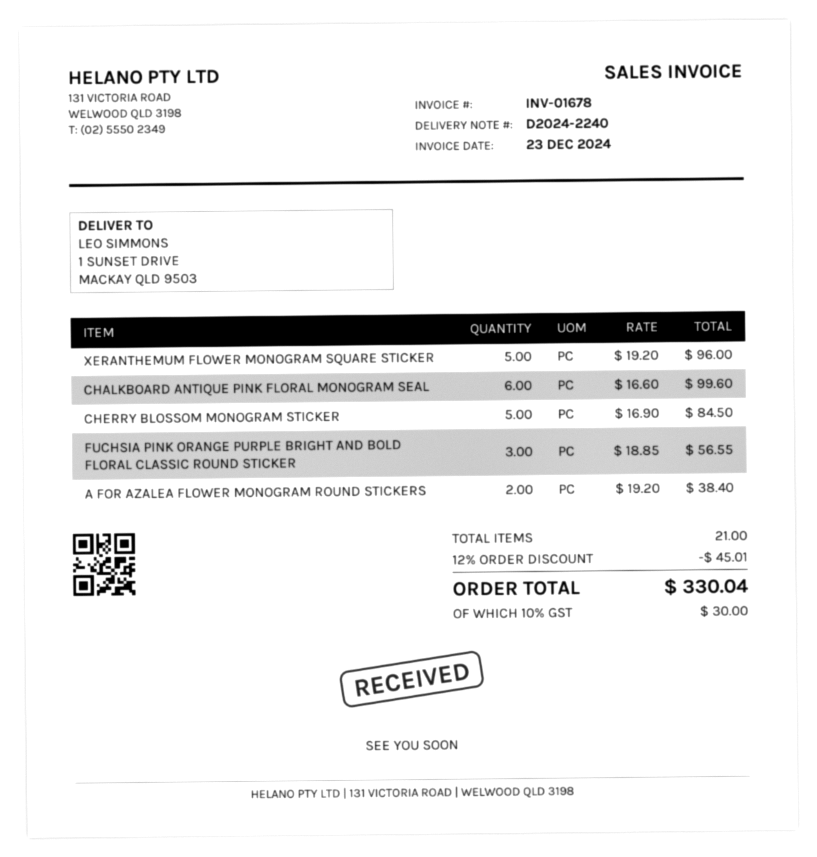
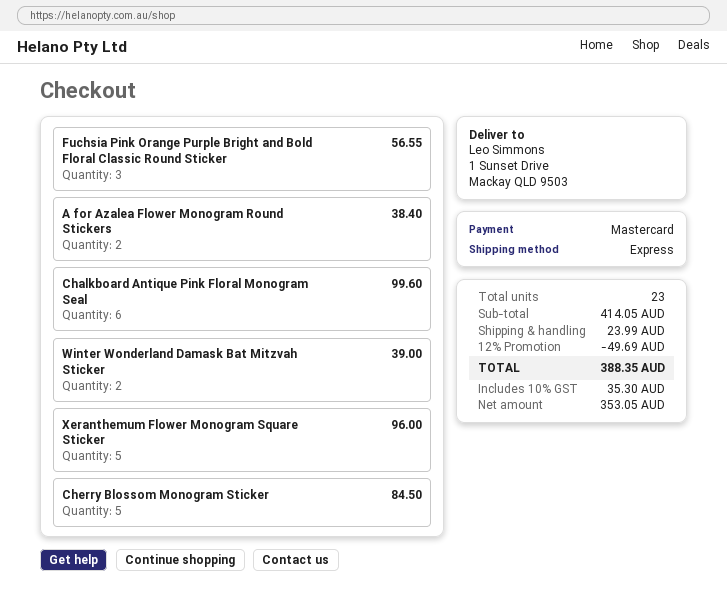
Winter Wonderland Damask Bat Mitzvah Sticker: none -> 2 for 39.00
total quantity: 21 -> 23
discount: 12% = 45.01 -> 12% = 49.69
shipping: none -> 23.99
tax: 10% = 30.00 -> 10% = 35.30
total: 330.04 -> 388.35

